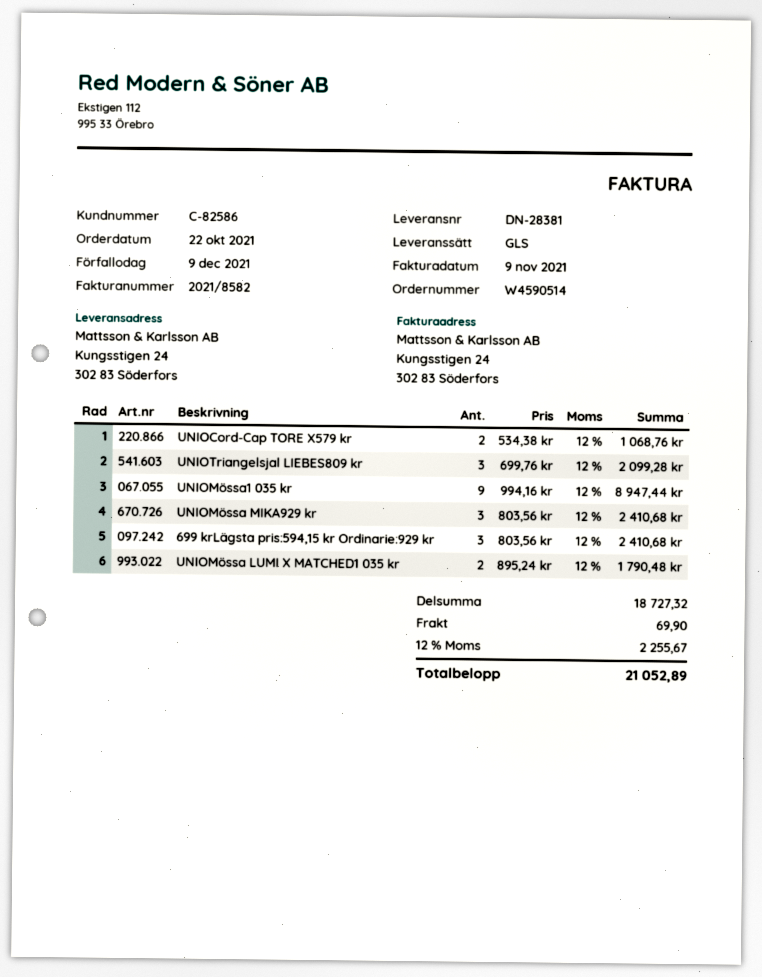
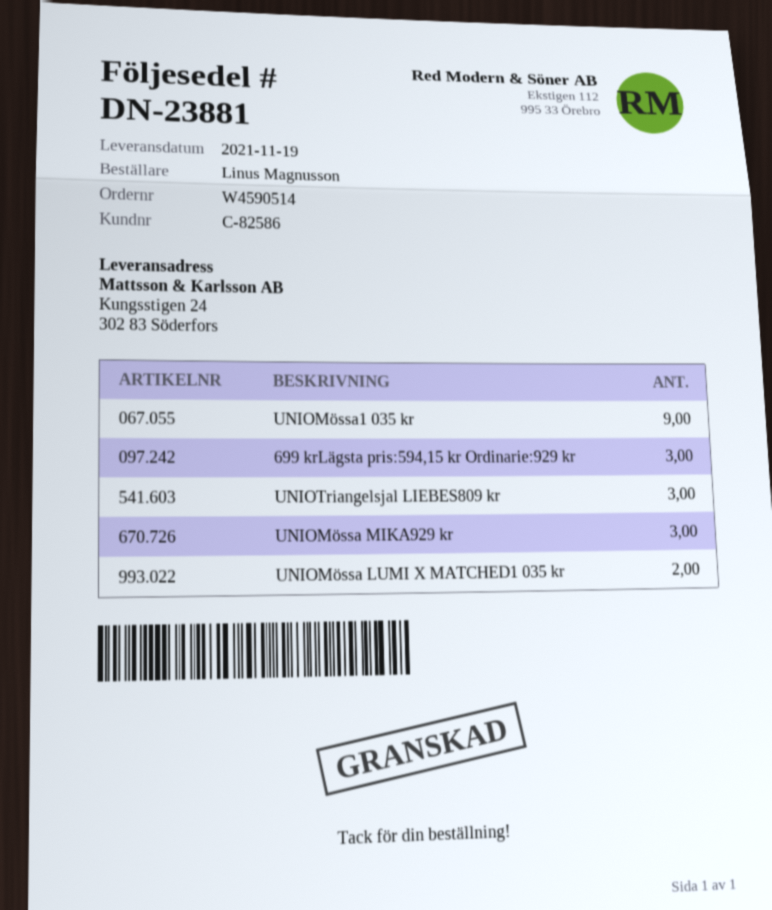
delivery note number: DN-28381 -> DN-23881
UNIOCord-Cap TORE X579 kr: 2 -> none

